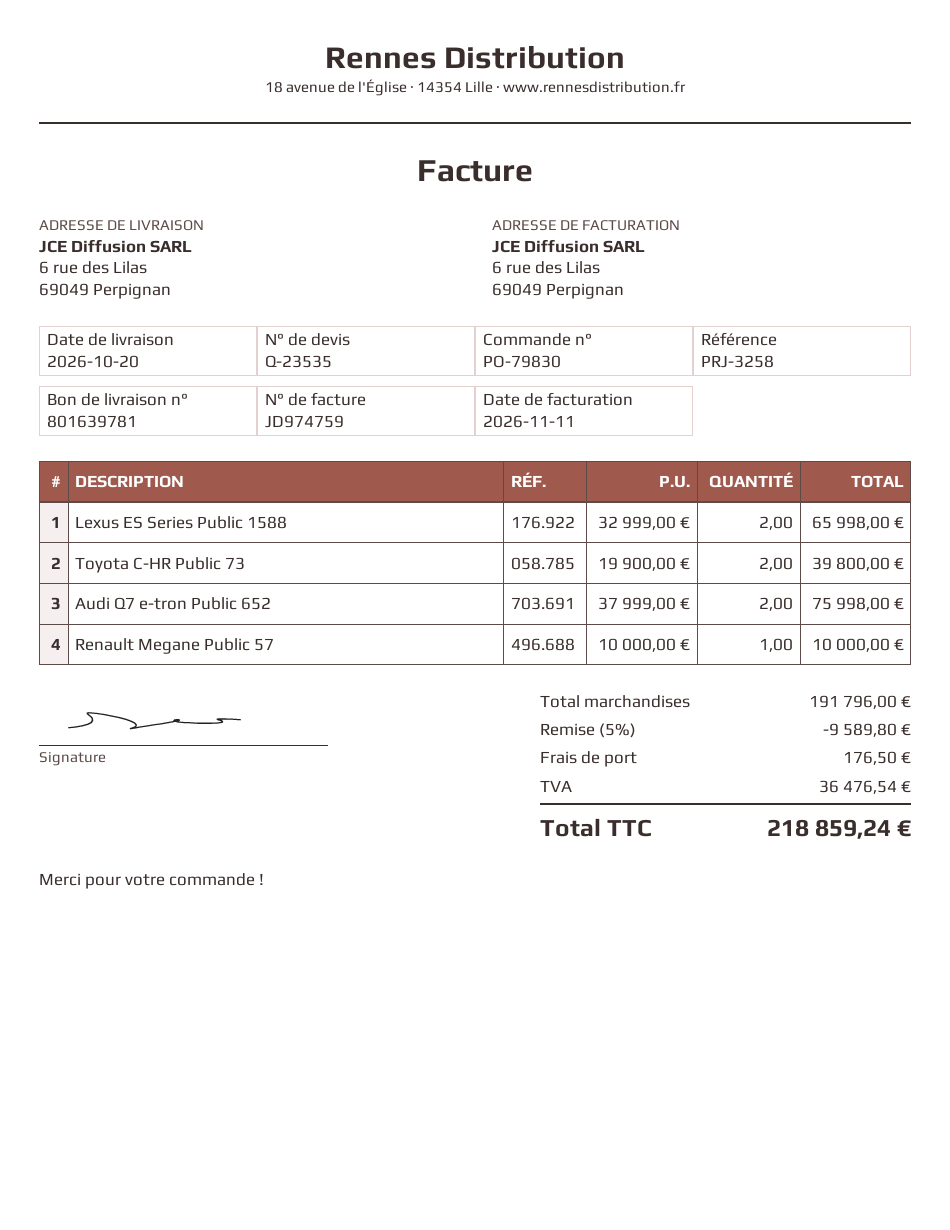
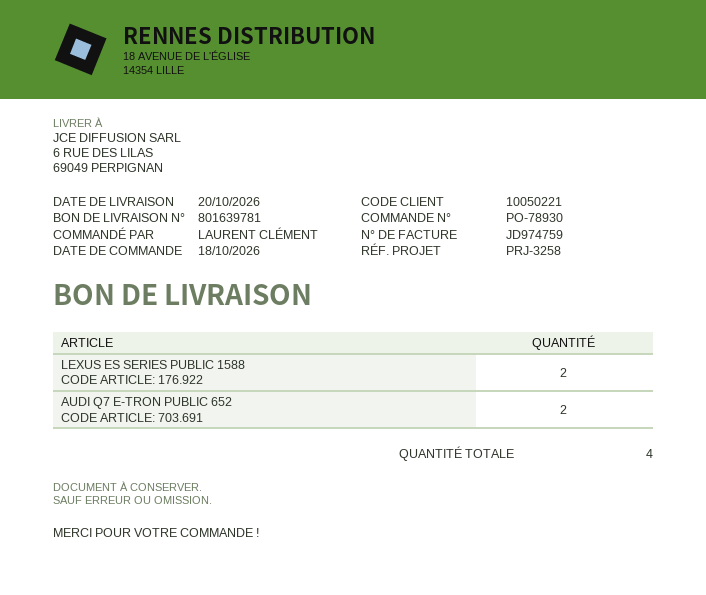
order number: PO-79830 -> PO-78930
Toyota C-HR Public 73: 2 -> none
Renault Megane Public 57: 1 -> none

